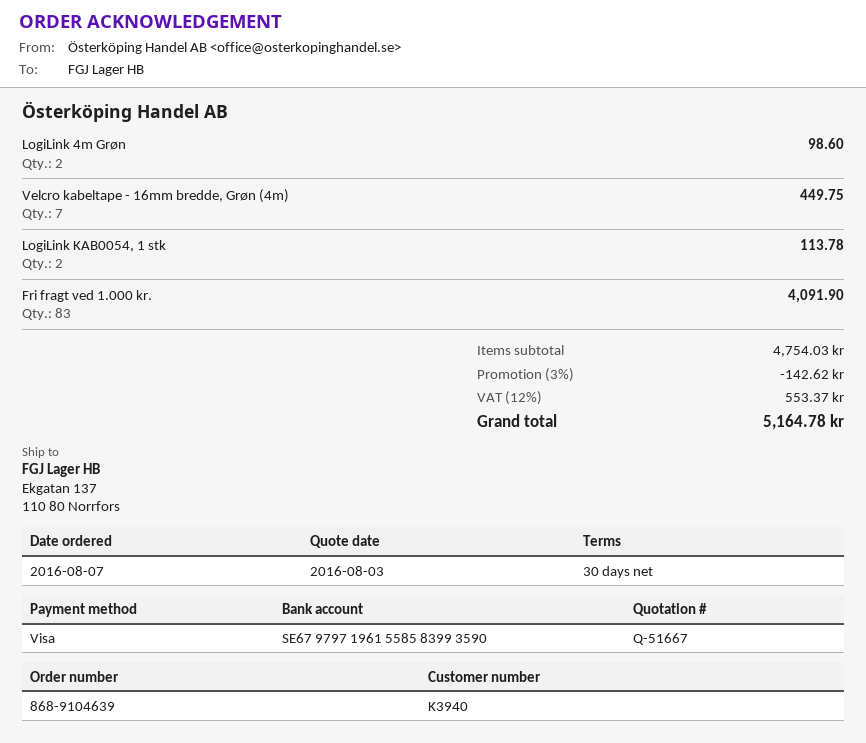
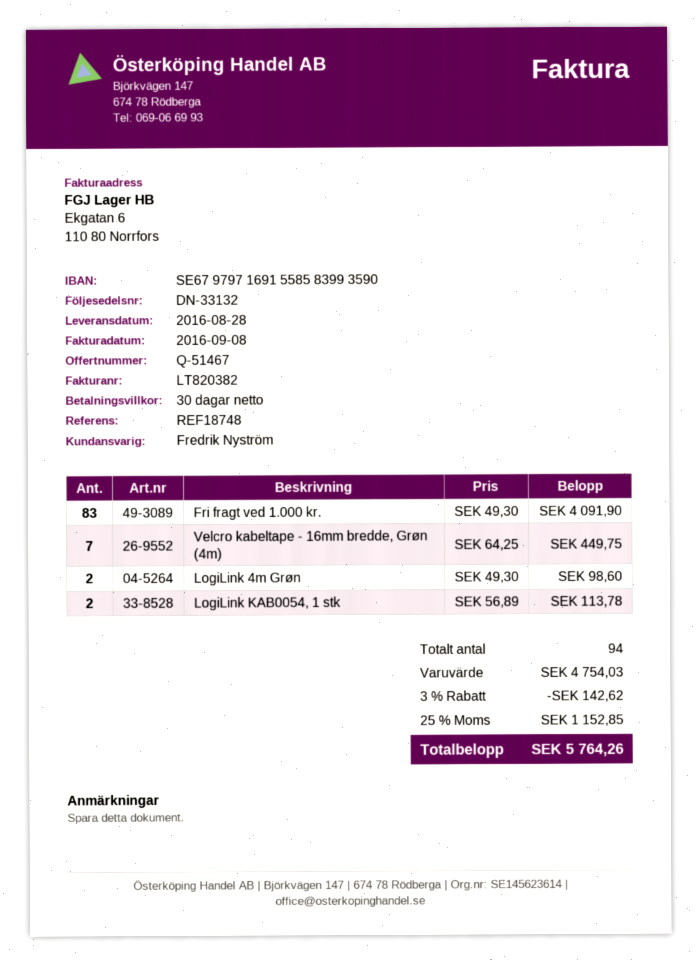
quote number: Q-51667 -> Q-51467
bank account: SE6797971961558583993590 -> SE6797971691558583993590
tax: 12% = 553.37 -> 25% = 1152.85
total: 5164.78 -> 5764.26

